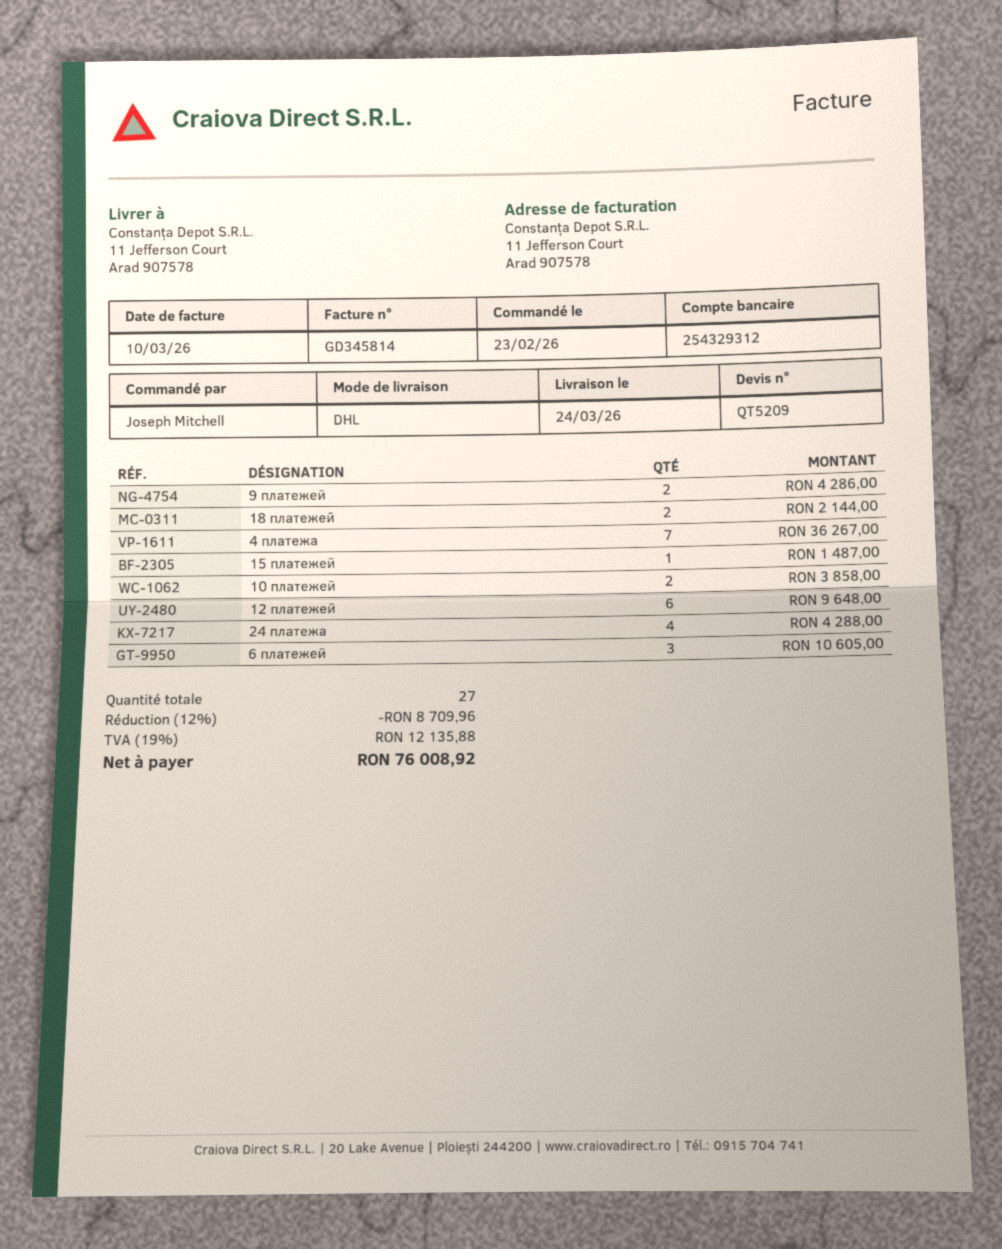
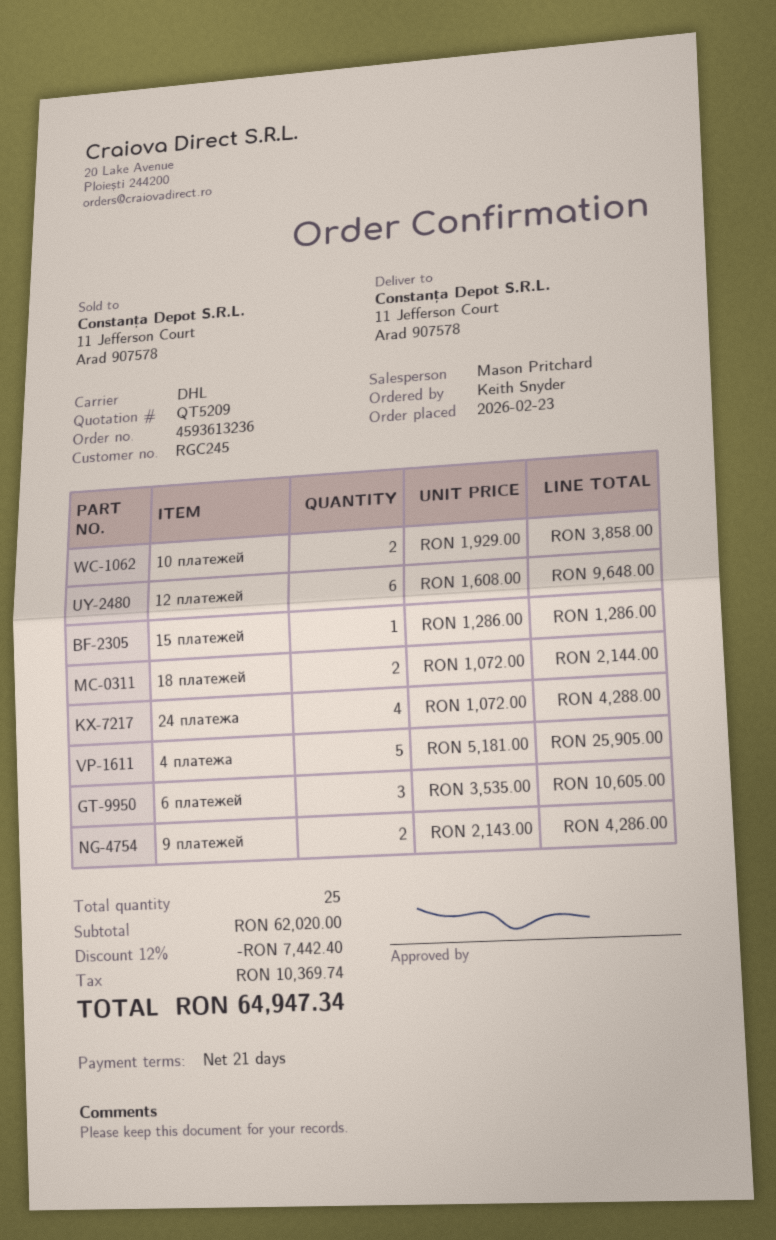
ordered by: Joseph Mitchell -> Keith Snyder
4 платежа: 7 for 36267.00 -> 5 for 25905.00
15 платежей: 1 for 1487.00 -> 1 for 1286.00
total quantity: 27 -> 25
discount: 12% = 8709.96 -> 12% = 7442.40
tax: 12135.88 -> 10369.74
total: 76008.92 -> 64947.34

